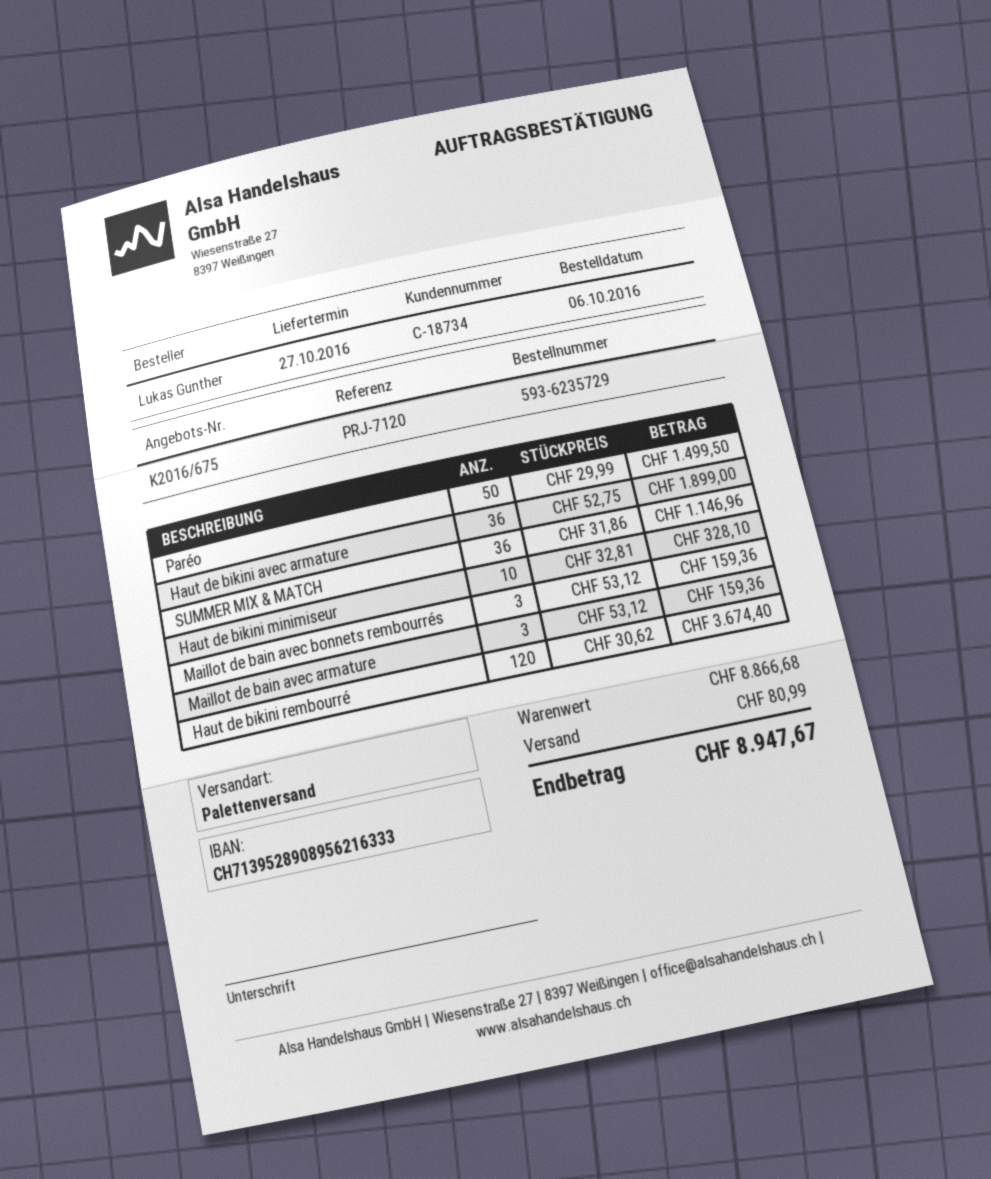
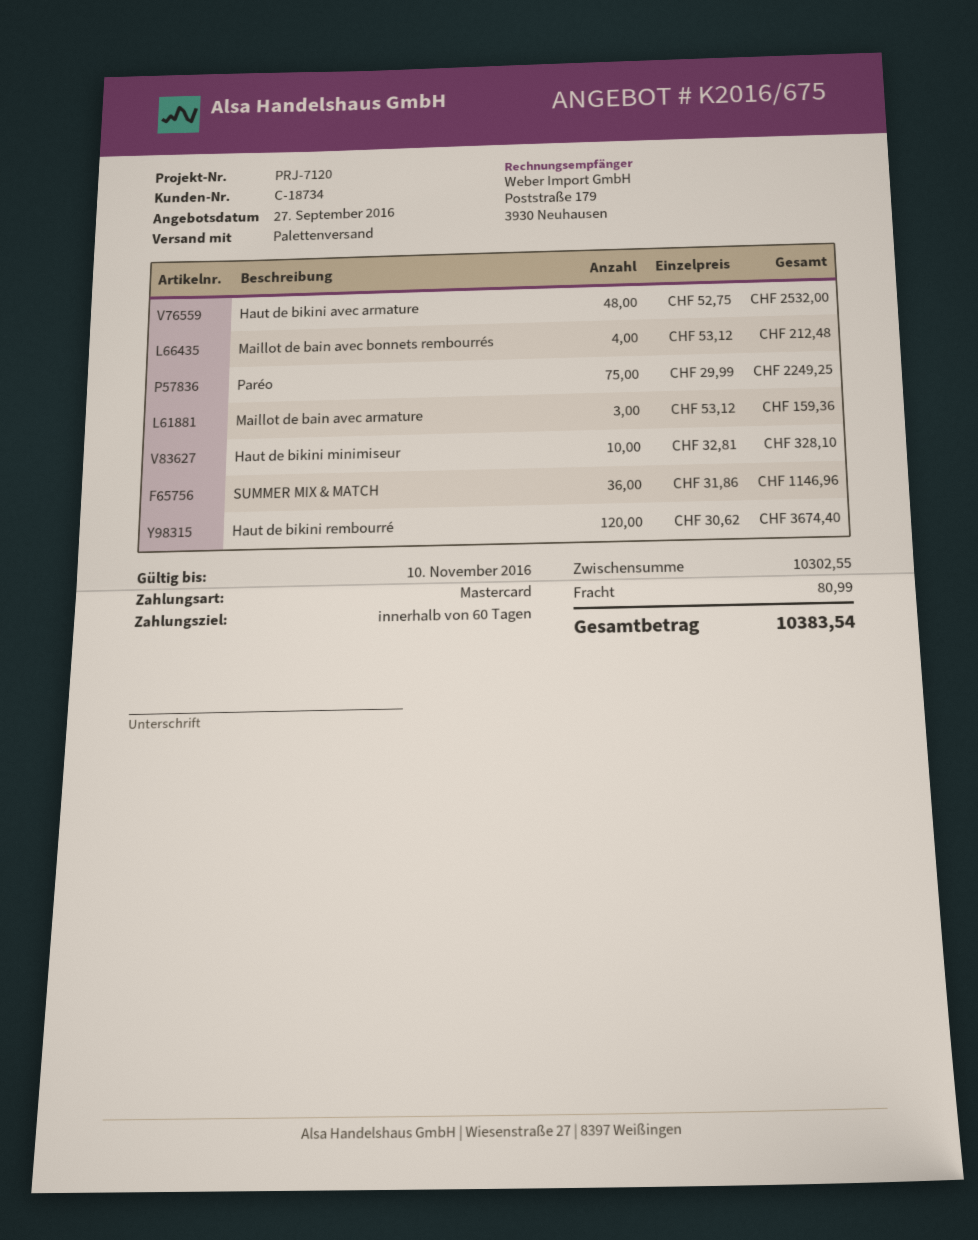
Paréo: 50 x 29.99 = 1499.50 -> 75 x 29.99 = 2249.25
Haut de bikini avec armature: 36 x 52.75 = 1899.00 -> 48 x 52.75 = 2532.00
Maillot de bain avec bonnets rembourrés: 3 x 53.12 = 159.36 -> 4 x 53.12 = 212.48
subtotal: 8866.68 -> 10302.55
total: 8947.67 -> 10383.54

